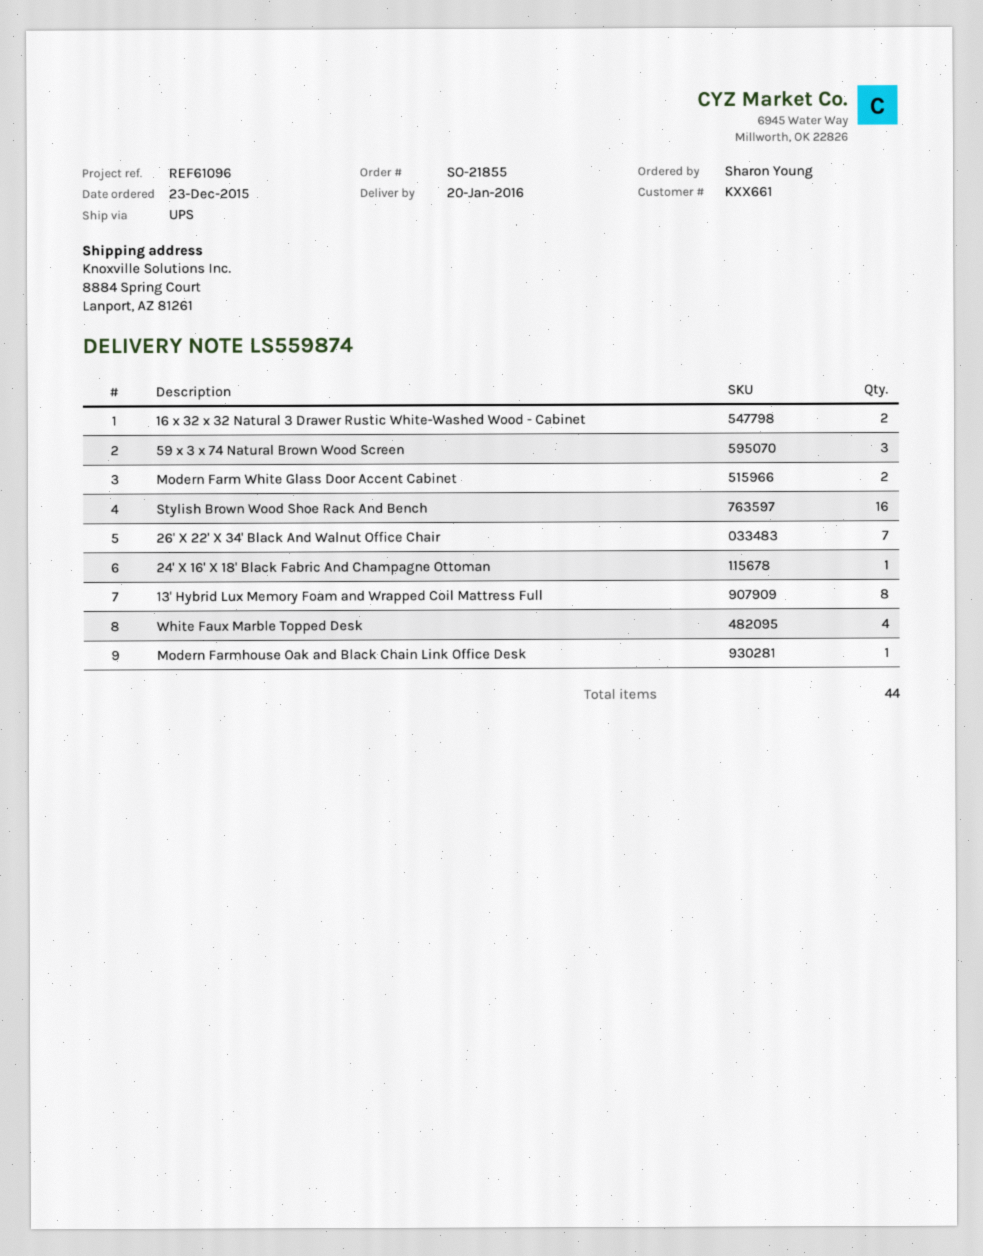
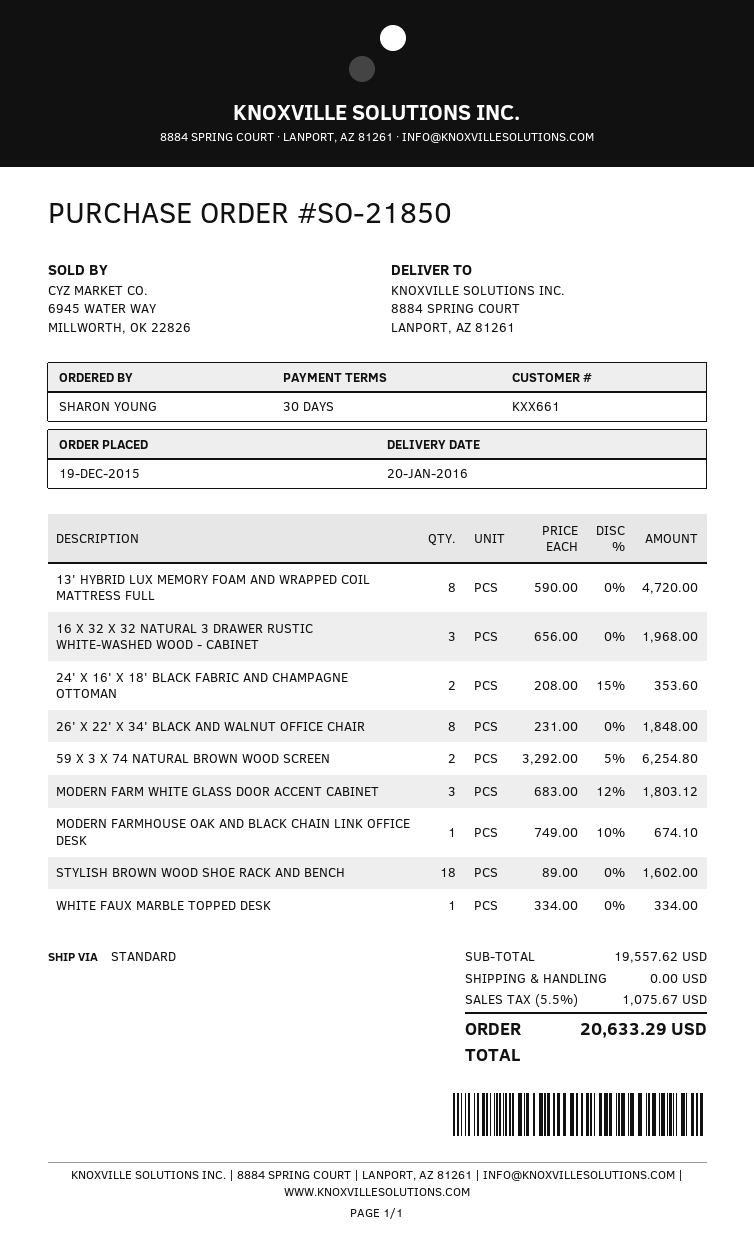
order number: SO-21855 -> SO-21850
order date: 2015-12-23 -> 2015-12-19
shipping method: UPS -> standard
16 x 32 x 32 Natural 3 Drawer Rustic White-Washed Wood - Cabinet: 2 -> 3
59 x 3 x 74 Natural Brown Wood Screen: 3 -> 2
Modern Farm White Glass Door Accent Cabinet: 2 -> 3
Stylish Brown Wood Shoe Rack And Bench: 16 -> 18
26' X 22' X 34' Black And Walnut Office Chair: 7 -> 8
24' X 16' X 18' Black Fabric And Champagne Ottoman: 1 -> 2
White Faux Marble Topped Desk: 4 -> 1

